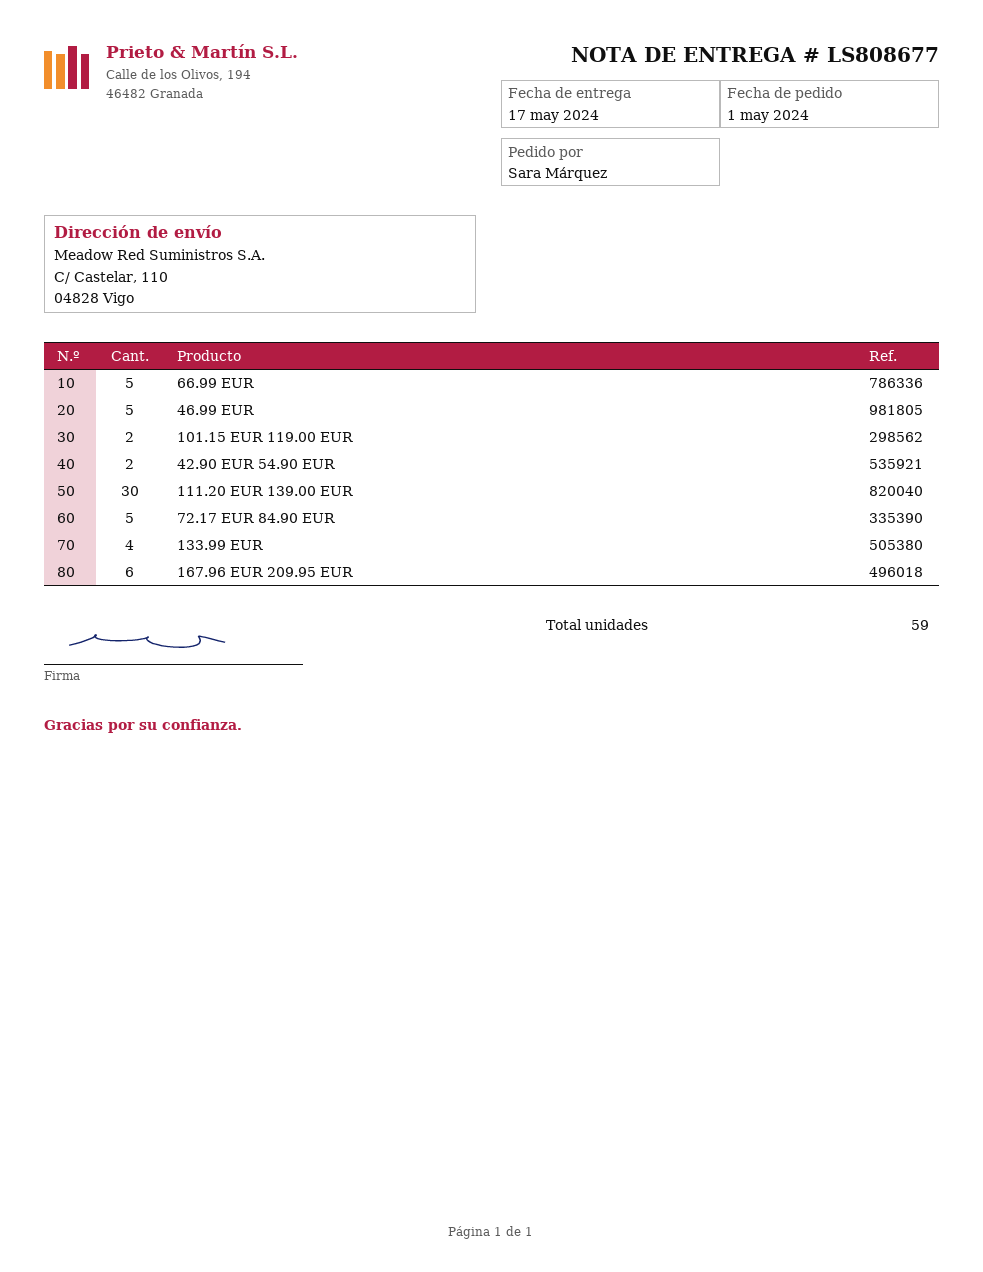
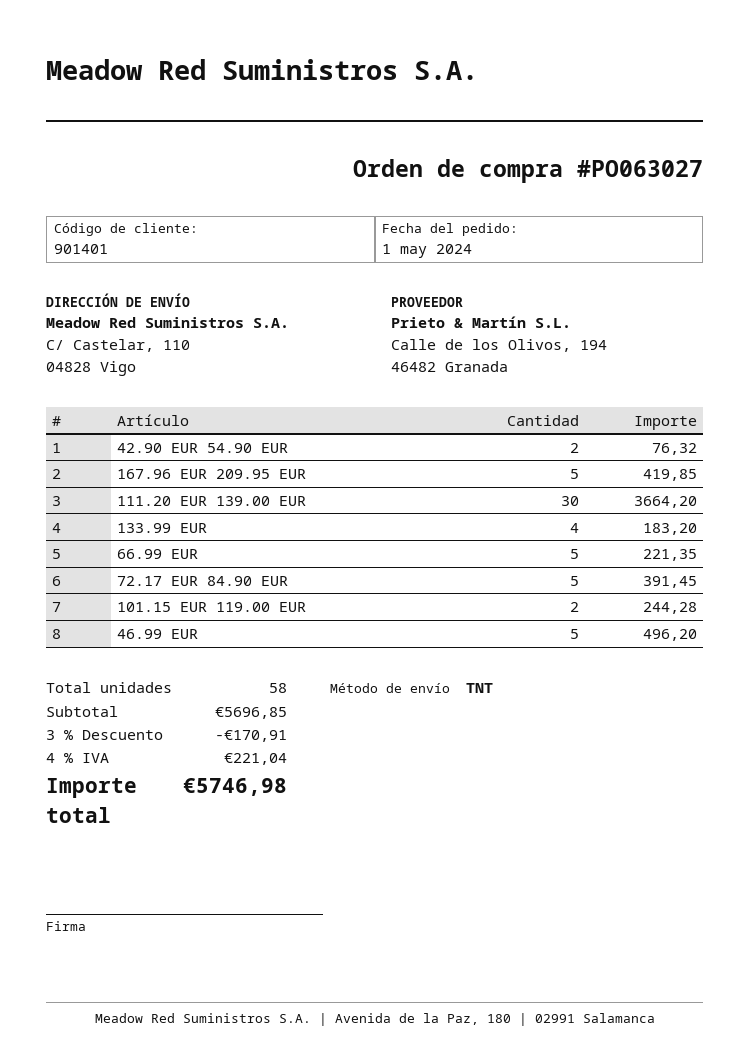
167.96 EUR 209.95 EUR: 6 -> 5
total quantity: 59 -> 58

